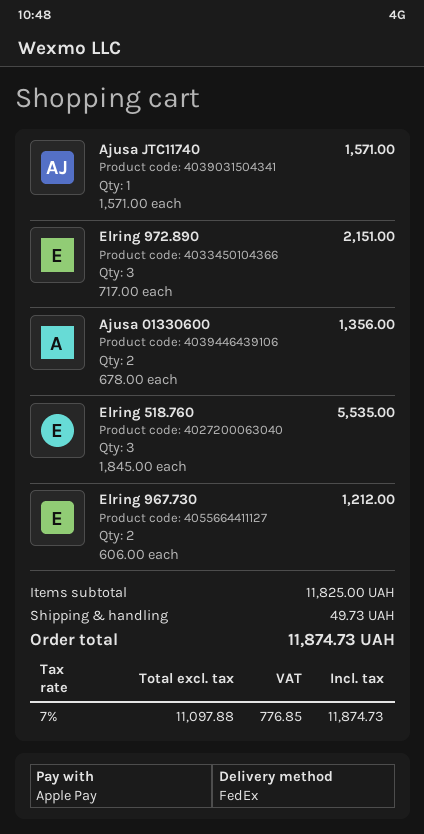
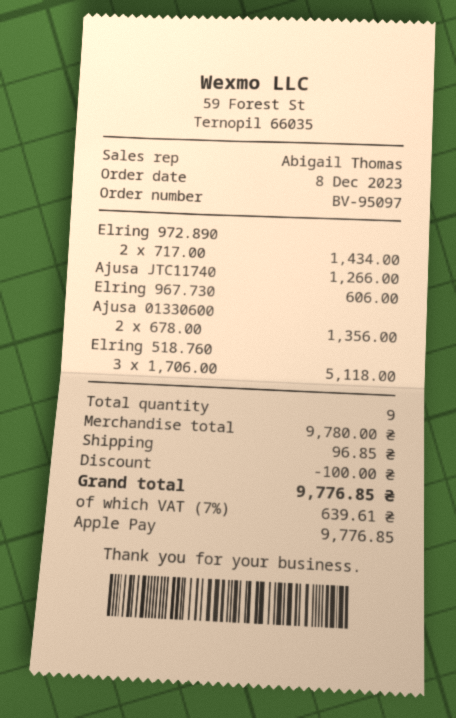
Ajusa JTC11740: 1 x 1571.00 = 1571.00 -> 1 x 1266.00 = 1266.00
Elring 972.890: 3 x 717.00 = 2151.00 -> 2 x 717.00 = 1434.00
Elring 518.760: 3 x 1845.00 = 5535.00 -> 3 x 1706.00 = 5118.00
Elring 967.730: 2 x 606.00 = 1212.00 -> 1 x 606.00 = 606.00
subtotal: 11825.00 -> 9780.00
discount: none -> 100.00
shipping: 49.73 -> 96.85
tax: 7% = 776.85 -> 7% = 639.61
total: 11874.73 -> 9776.85

